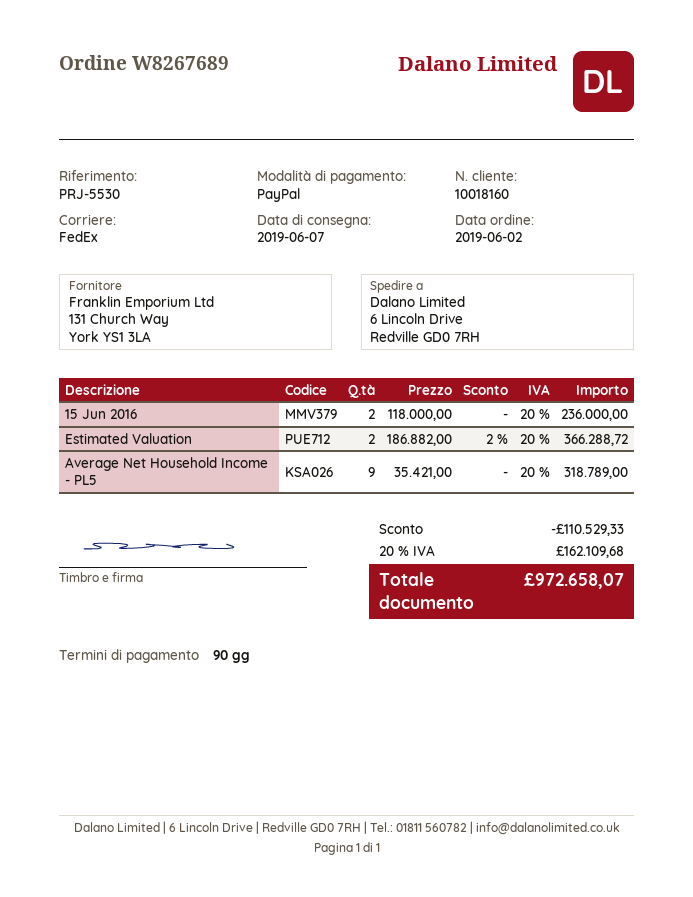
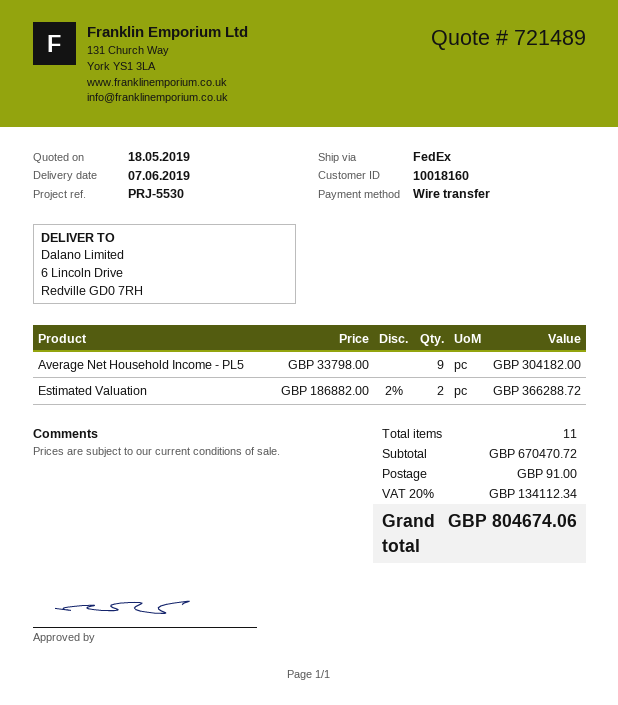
payment method: PayPal -> bank transfer
15 Jun 2016: 2 x 118000.00 = 236000.00 -> none
Average Net Household Income - PL5: 9 x 35421.00 = 318789.00 -> 9 x 33798.00 = 304182.00
discount: 110529.33 -> none
shipping: none -> 91.00
tax: 20% = 162109.68 -> 20% = 134112.34
total: 972658.07 -> 804674.06

